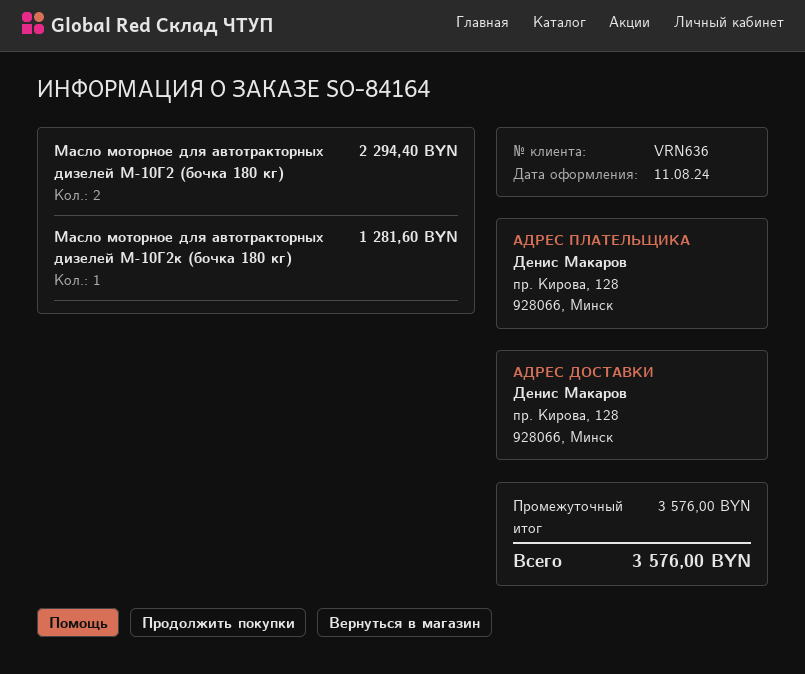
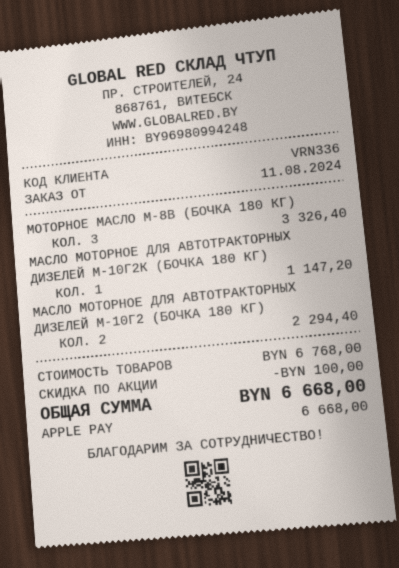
customer number: VRN636 -> VRN336
Масло моторное для автотракторных дизелей М-10Г2к (бочка 180 кг): 1 for 1281.60 -> 1 for 1147.20
МОТОРНОЕ МАСЛО М-8В (БОЧКА 180 КГ): none -> 3 for 3326.40
subtotal: 3576.00 -> 6768.00
discount: none -> 100.00
total: 3576.00 -> 6668.00

